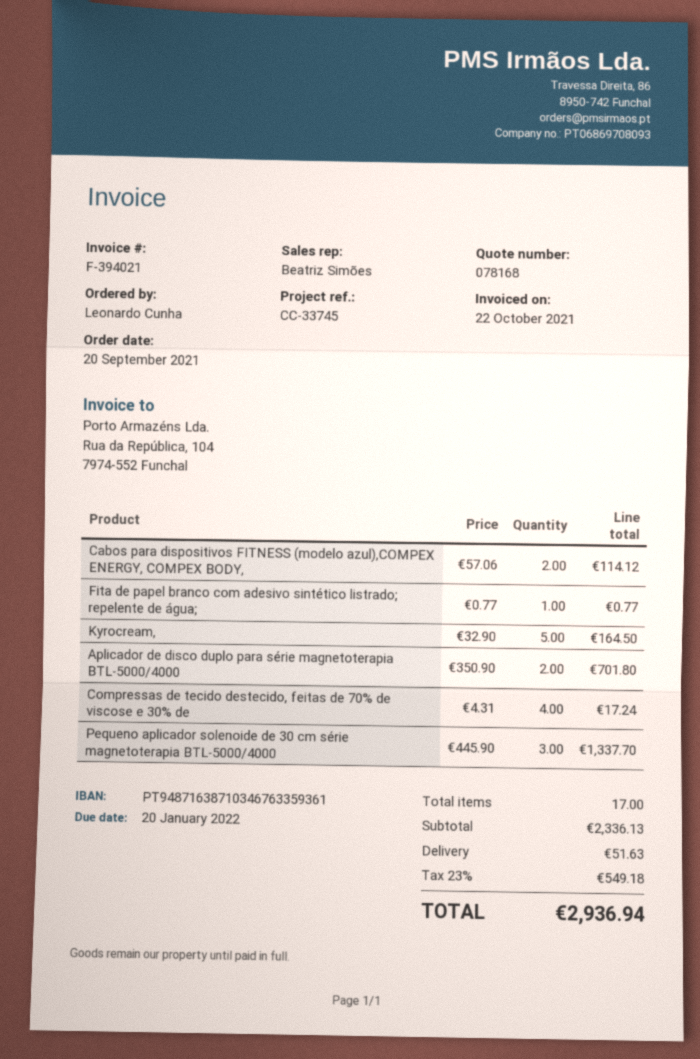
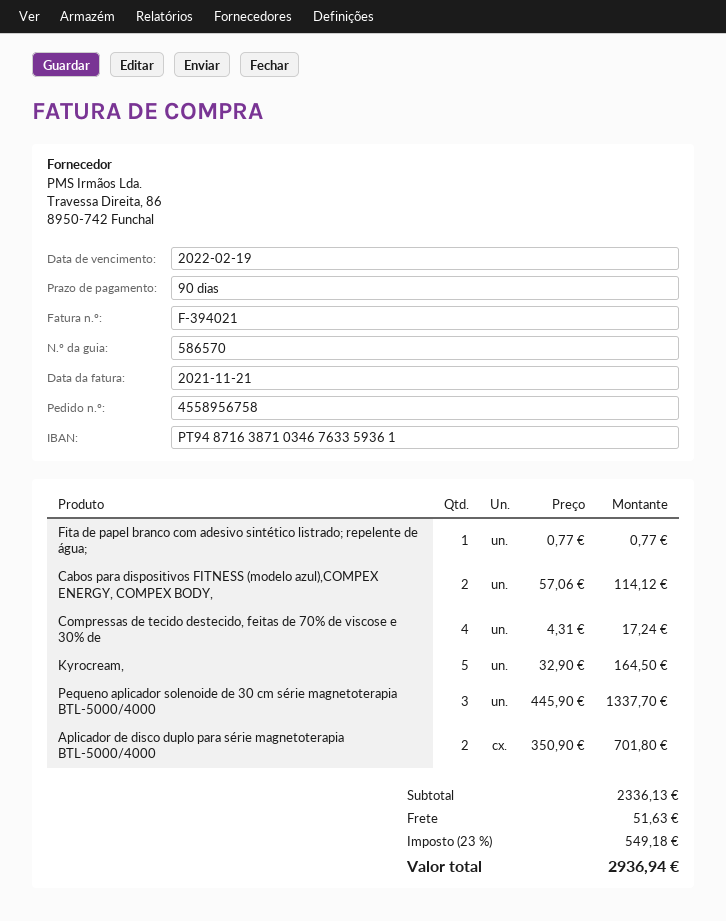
invoice date: 2021-10-22 -> 2021-11-21
due date: 2022-01-20 -> 2022-02-19

